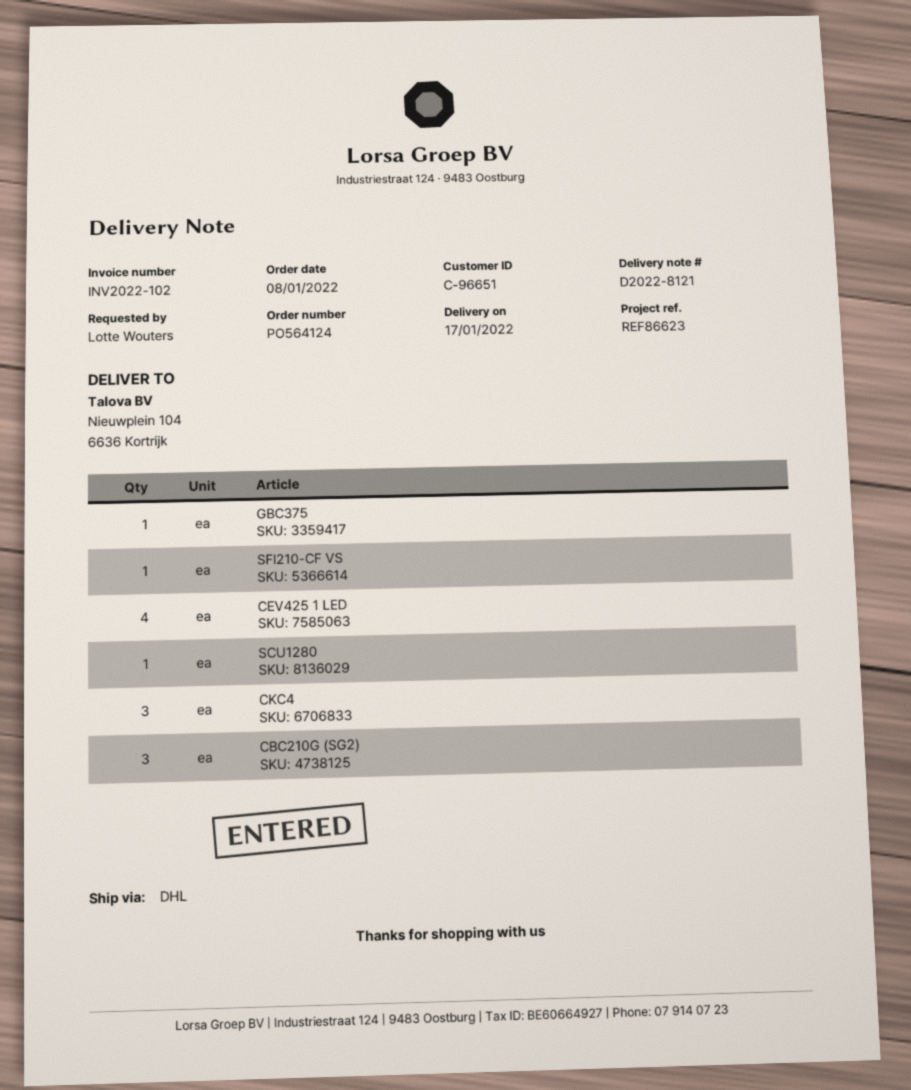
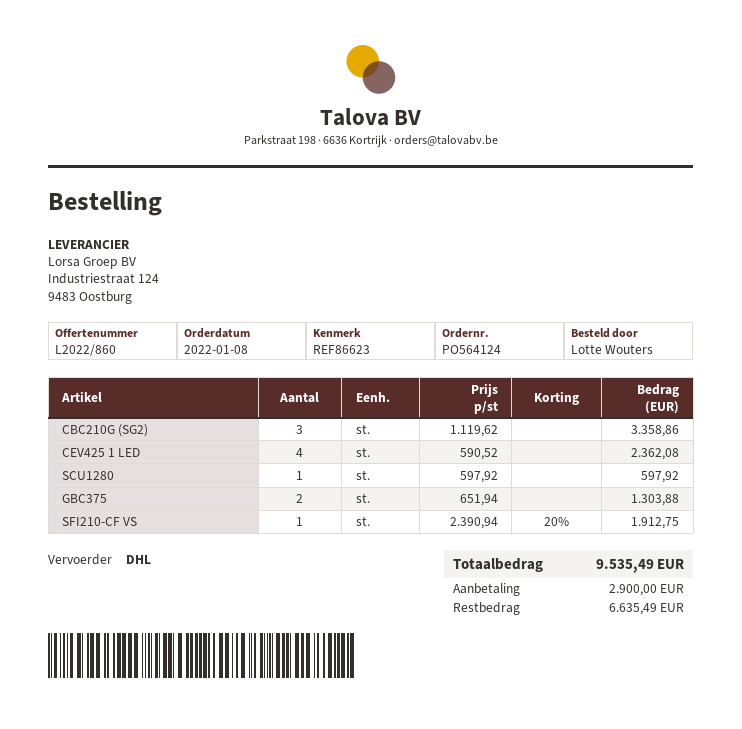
GBC375: 1 -> 2
CKC4: 3 -> none

